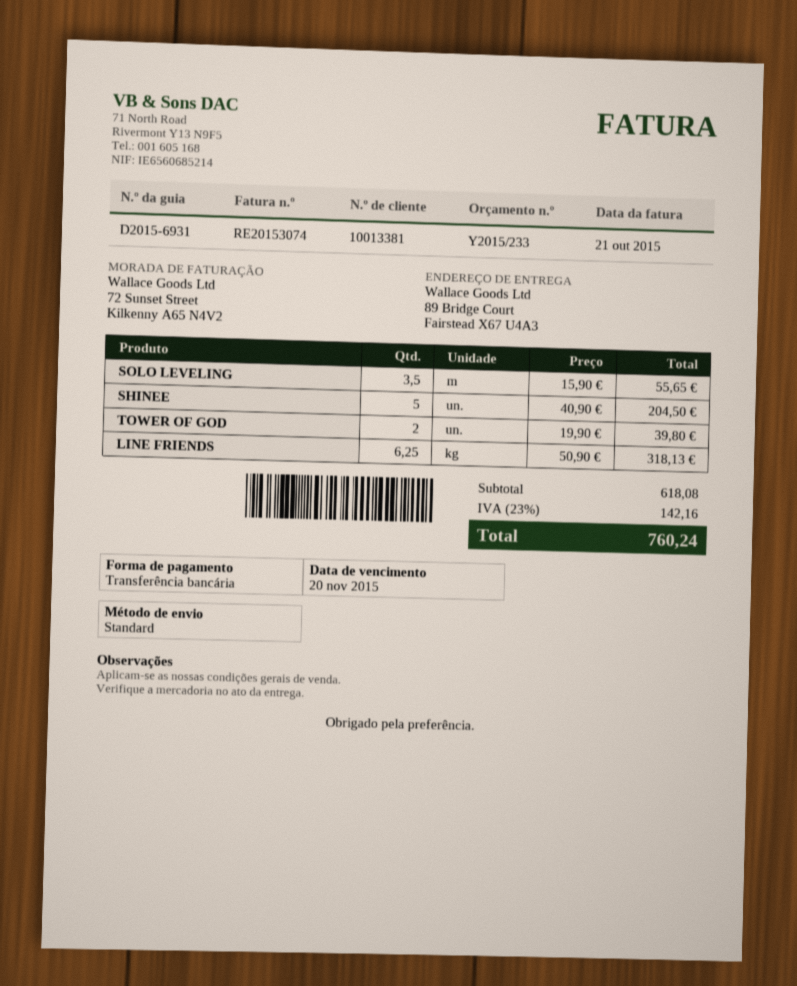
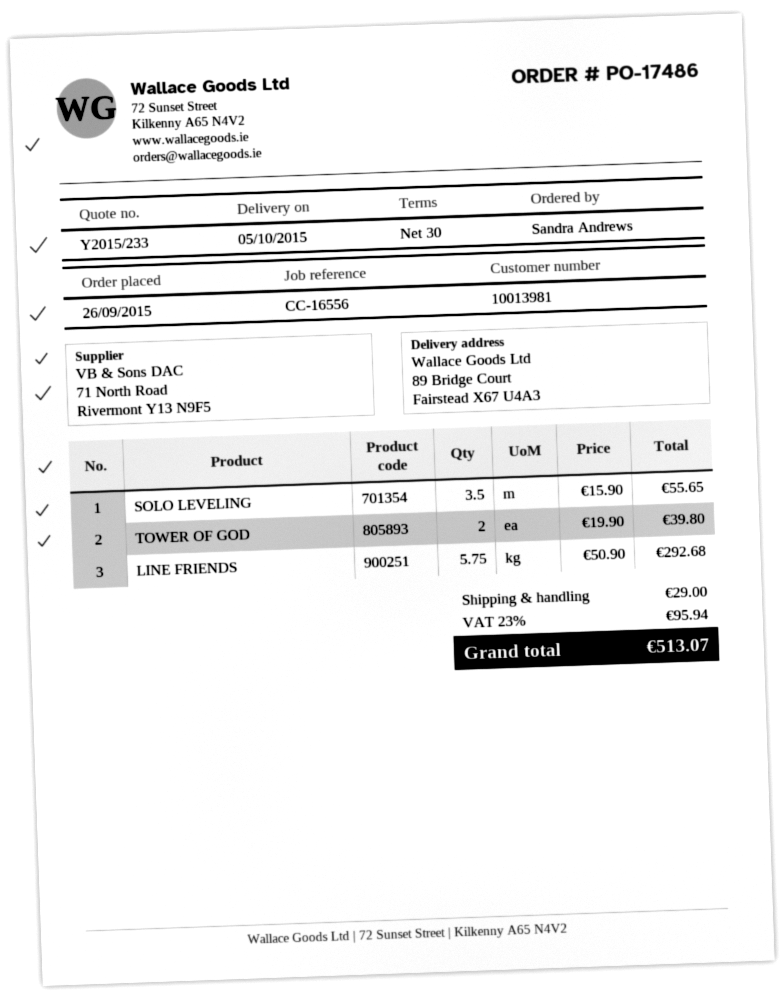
customer number: 10013381 -> 10013981
SHINEE: 5 x 40.90 = 204.50 -> none
LINE FRIENDS: 6.25 x 50.90 = 318.13 -> 5.75 x 50.90 = 292.68
shipping: none -> 29.00
tax: 23% = 142.16 -> 23% = 95.94
total: 760.24 -> 513.07

